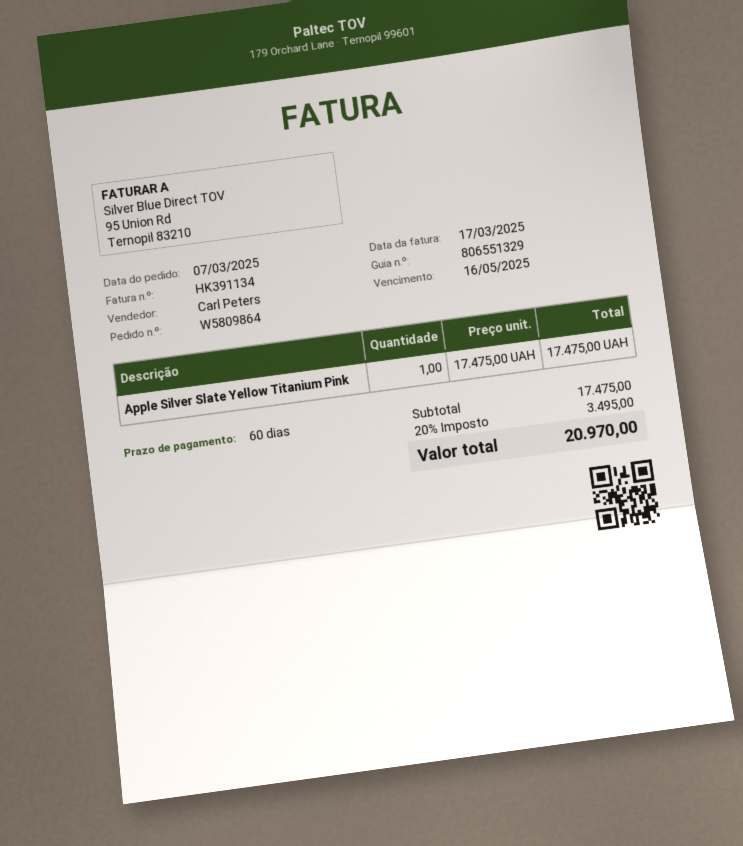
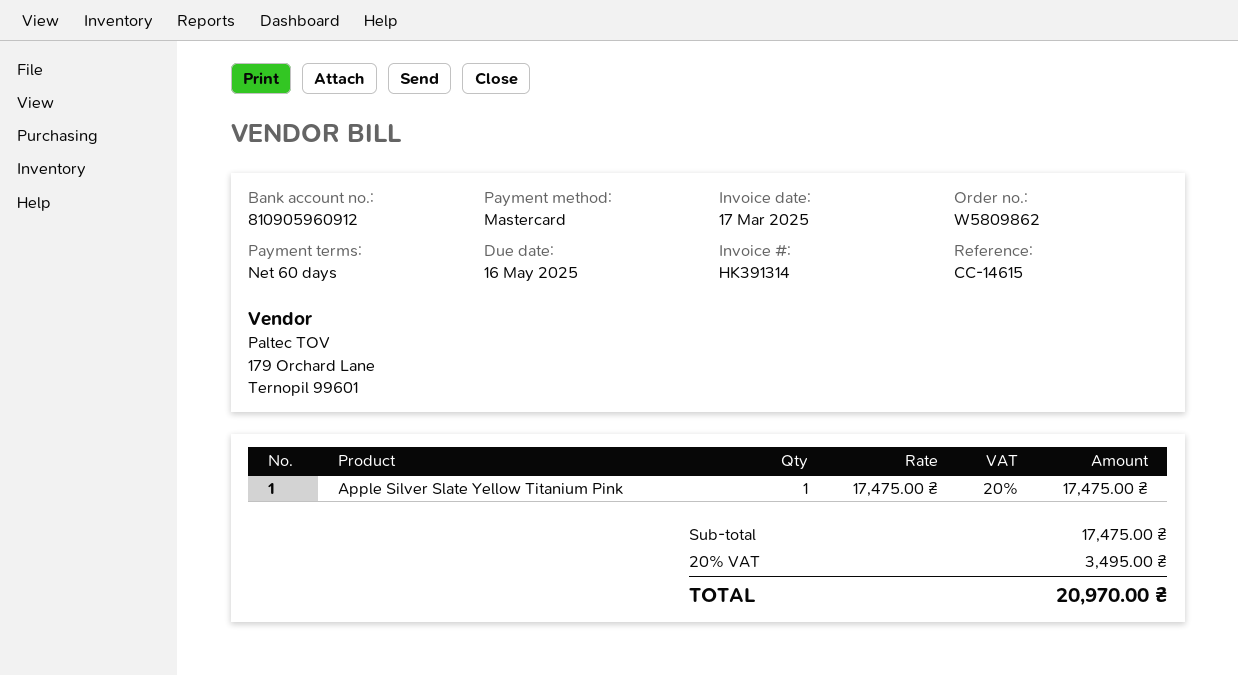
order number: W5809864 -> W5809862
invoice number: HK391134 -> HK391314

